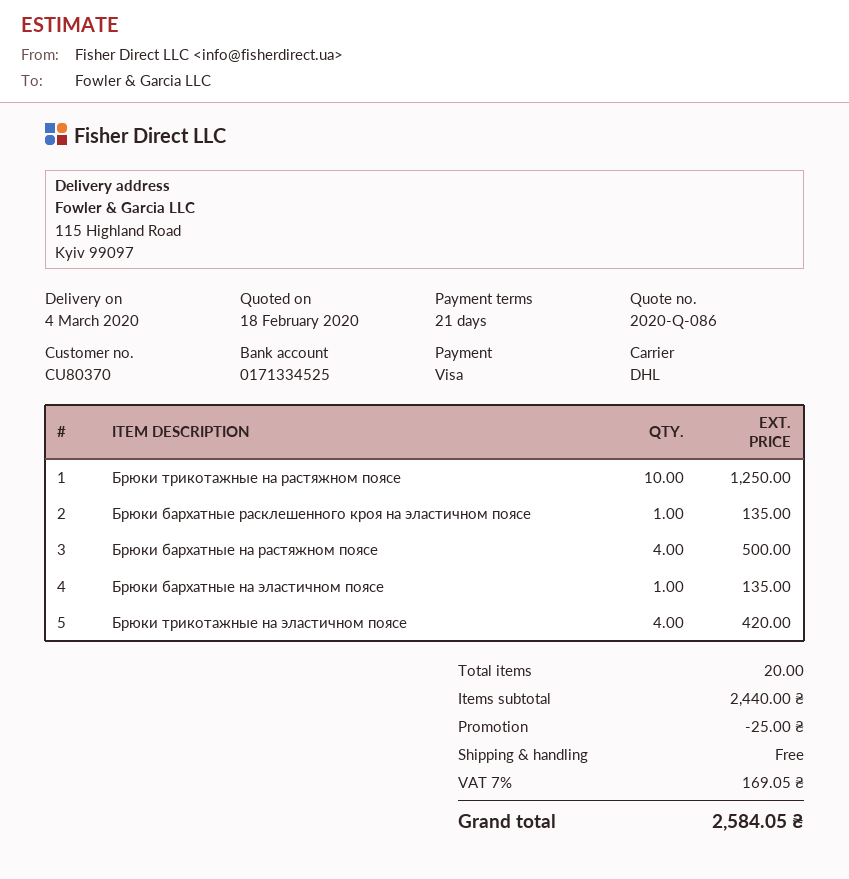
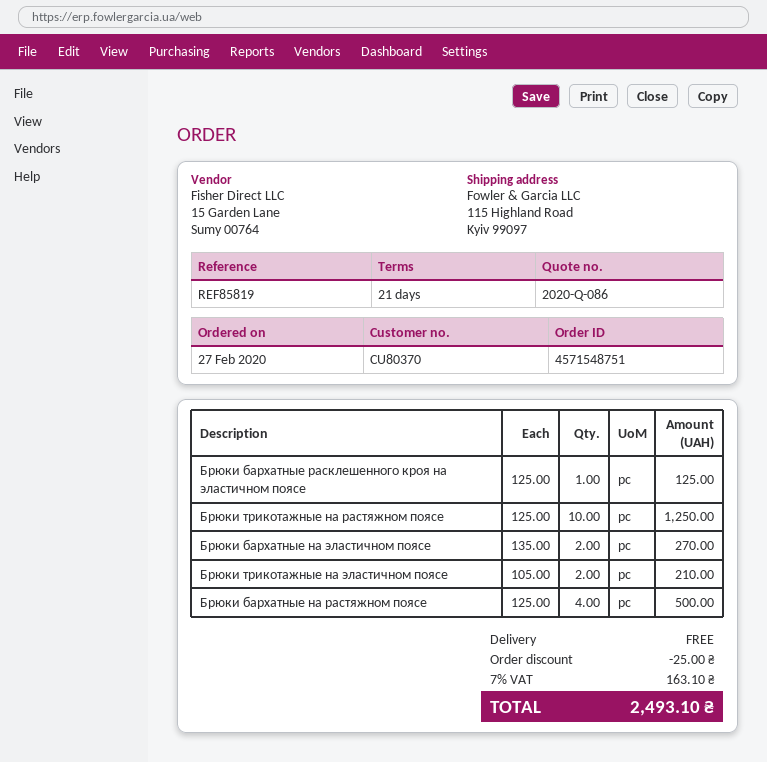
Брюки бархатные расклешенного кроя на эластичном поясе: 1 for 135.00 -> 1 for 125.00
Брюки бархатные на эластичном поясе: 1 for 135.00 -> 2 for 270.00
Брюки трикотажные на эластичном поясе: 4 for 420.00 -> 2 for 210.00
tax: 7% = 169.05 -> 7% = 163.10
total: 2584.05 -> 2493.10

